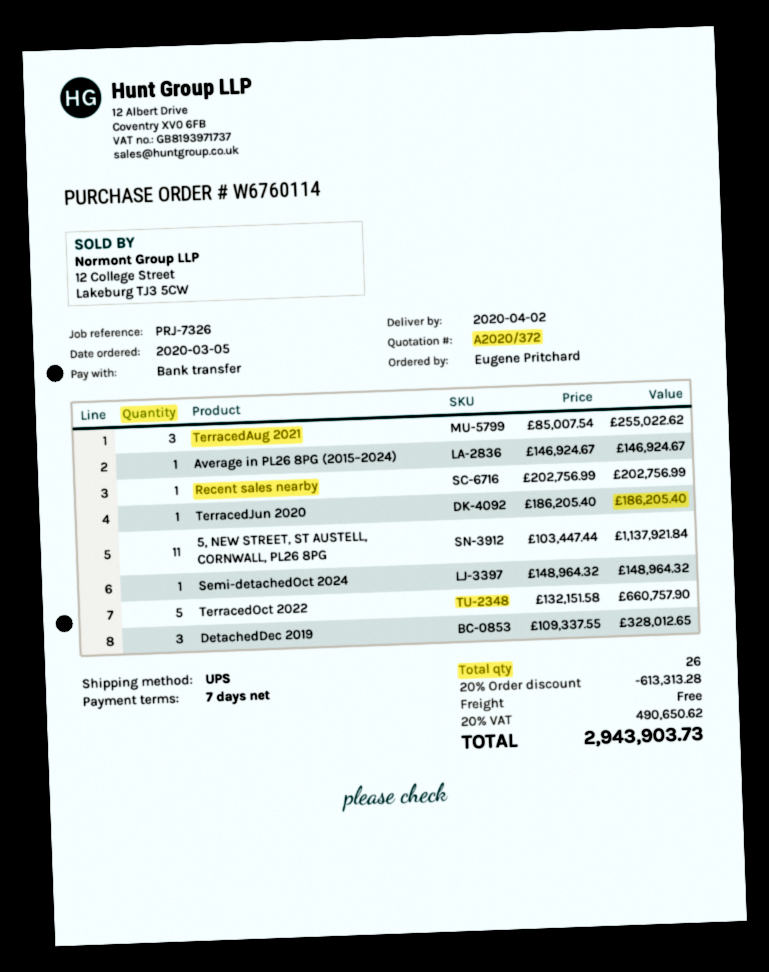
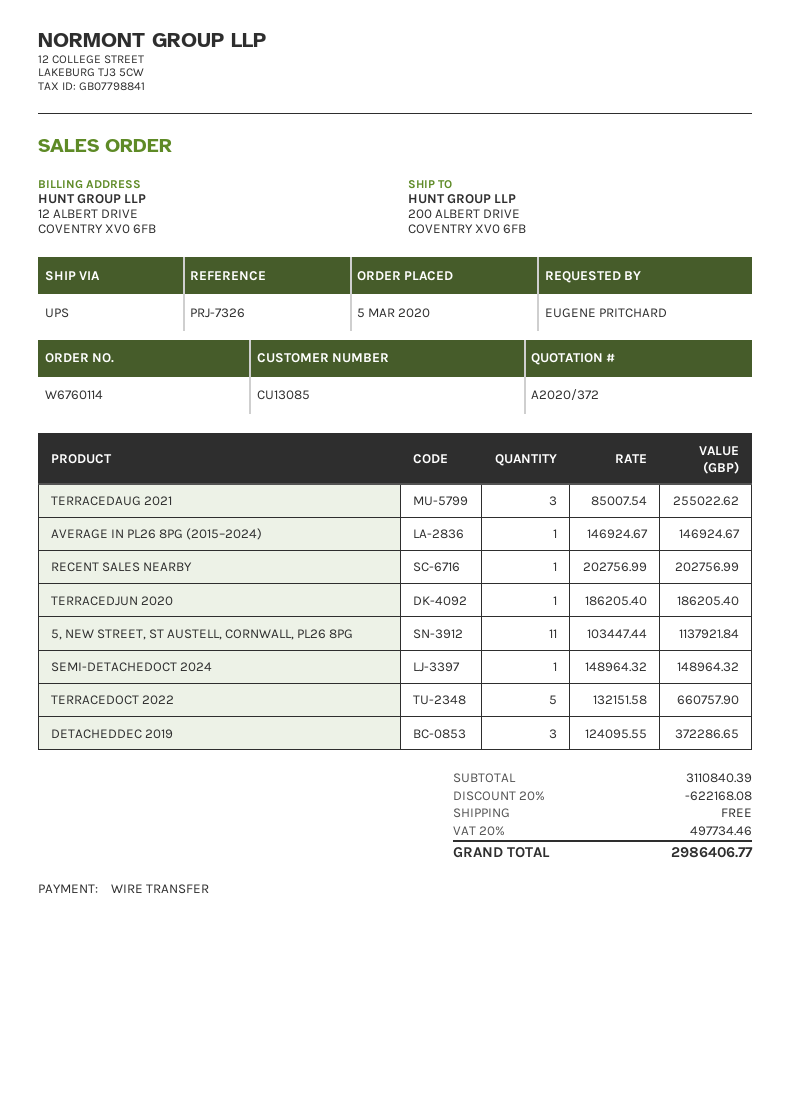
DetachedDec 2019: 3 x 109337.55 = 328012.65 -> 3 x 124095.55 = 372286.65
discount: 20% = 613313.28 -> 20% = 622168.08
tax: 20% = 490650.62 -> 20% = 497734.46
total: 2943903.73 -> 2986406.77

